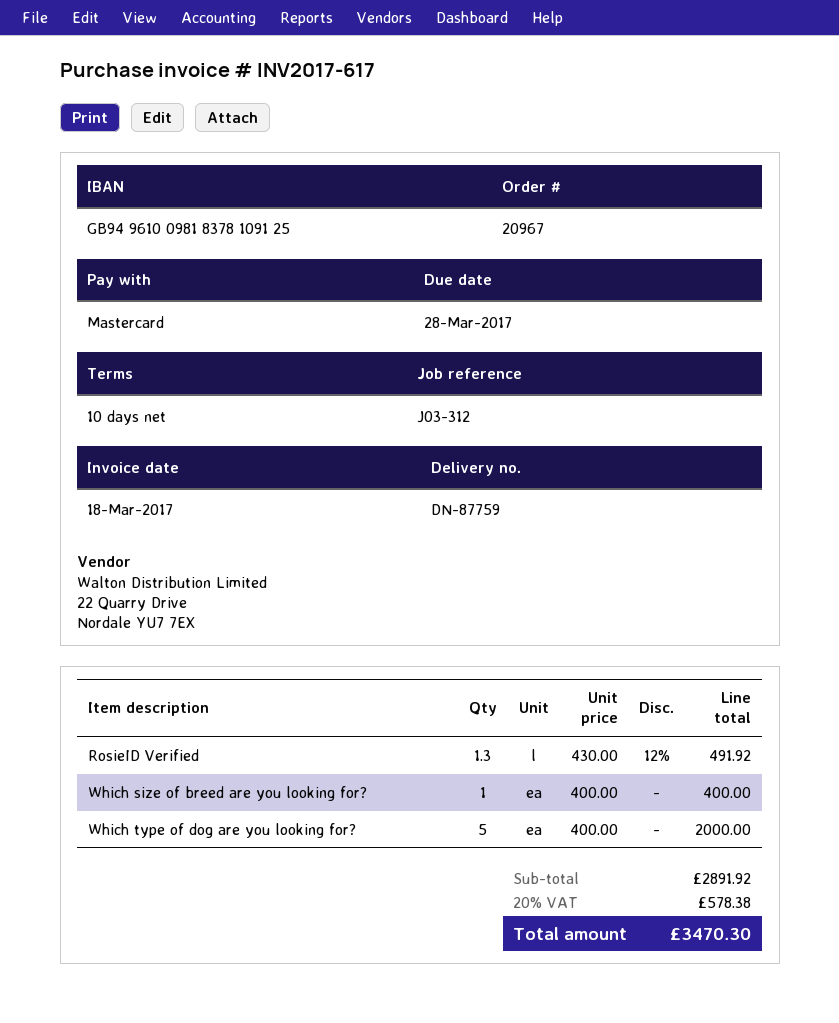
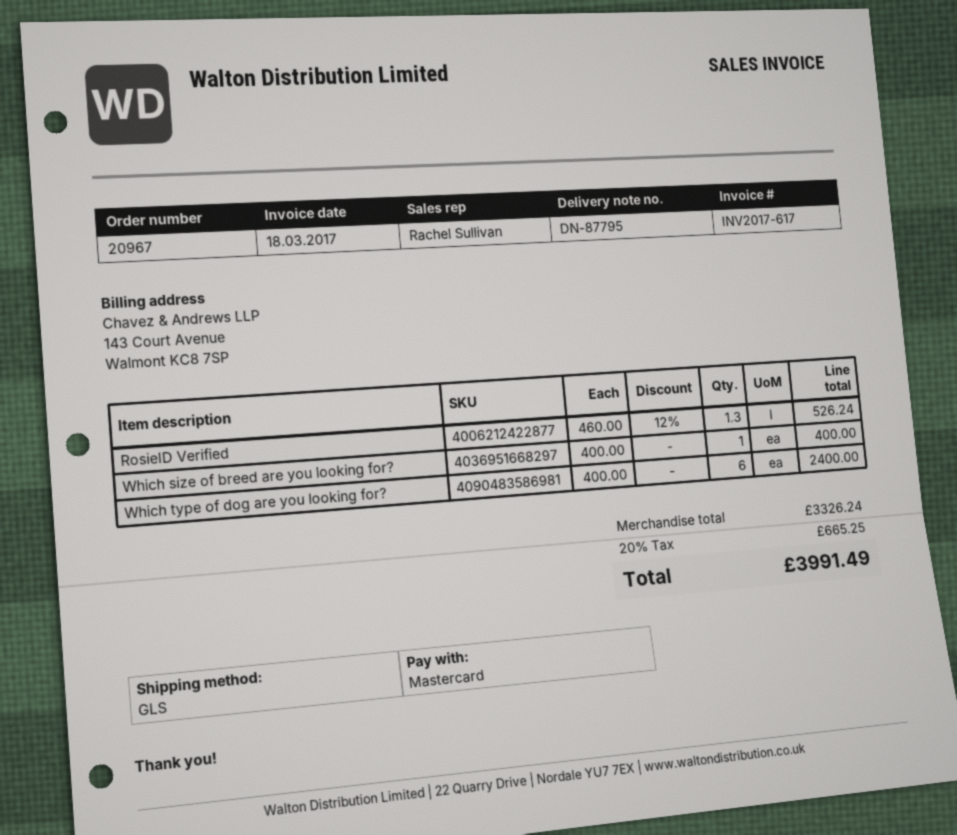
delivery note number: DN-87759 -> DN-87795
RosieID Verified: 1.3 x 430.00 - 12% = 491.92 -> 1.3 x 460.00 - 12% = 526.24
Which type of dog are you looking for?: 5 x 400.00 = 2000.00 -> 6 x 400.00 = 2400.00
subtotal: 2891.92 -> 3326.24
tax: 20% = 578.38 -> 20% = 665.25
total: 3470.30 -> 3991.49

